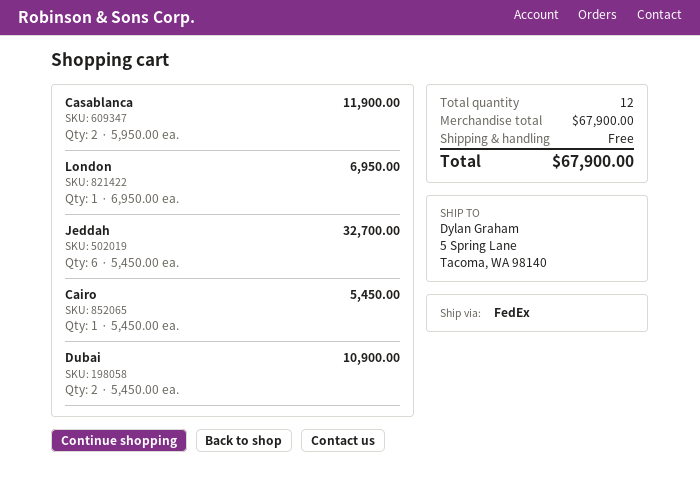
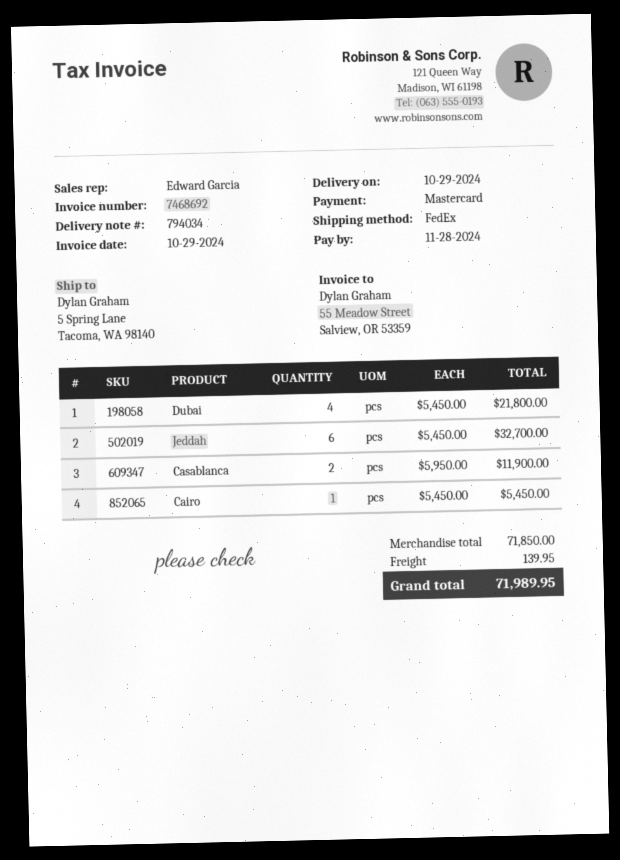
London: 1 x 6950.00 = 6950.00 -> none
Dubai: 2 x 5450.00 = 10900.00 -> 4 x 5450.00 = 21800.00
subtotal: 67900.00 -> 71850.00
shipping: 0.00 -> 139.95
total: 67900.00 -> 71989.95

